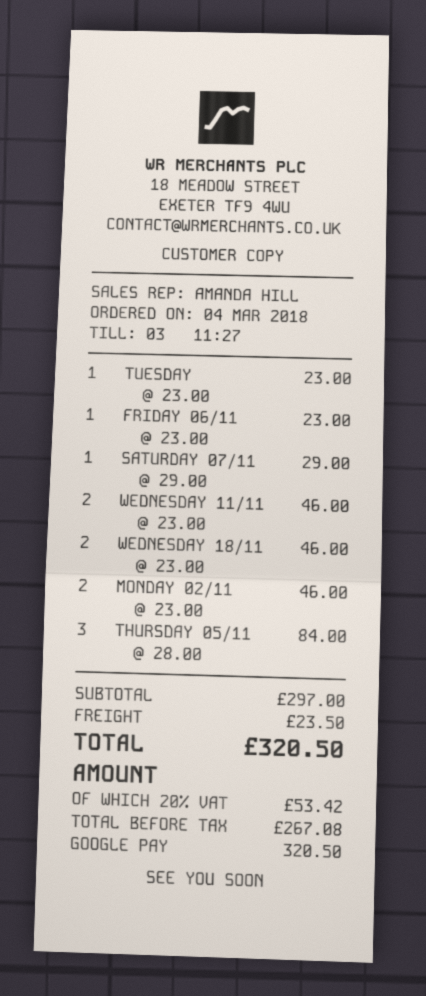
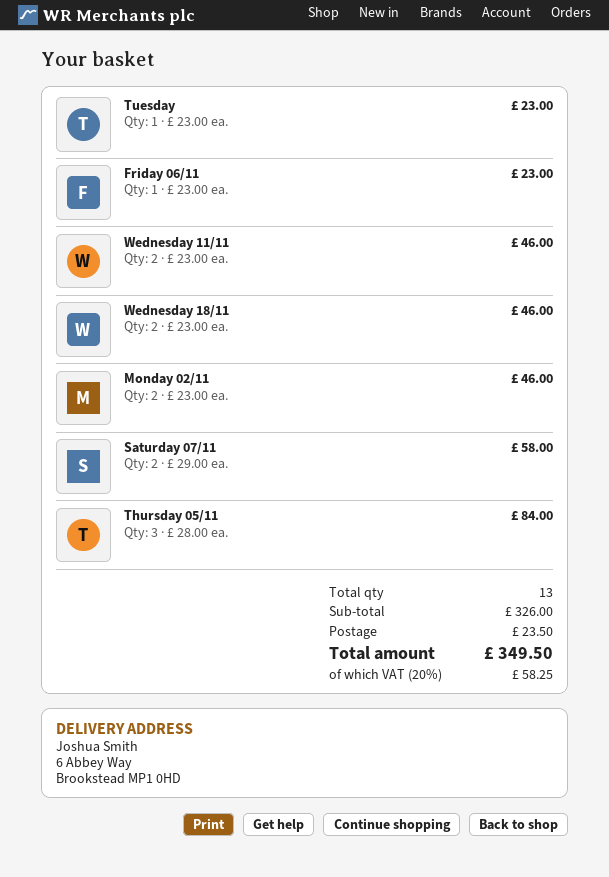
SATURDAY 07/11: 1 x 29.00 = 29.00 -> 2 x 29.00 = 58.00
subtotal: 297.00 -> 326.00
tax: 20% = 53.42 -> 20% = 58.25
total: 320.50 -> 349.50

